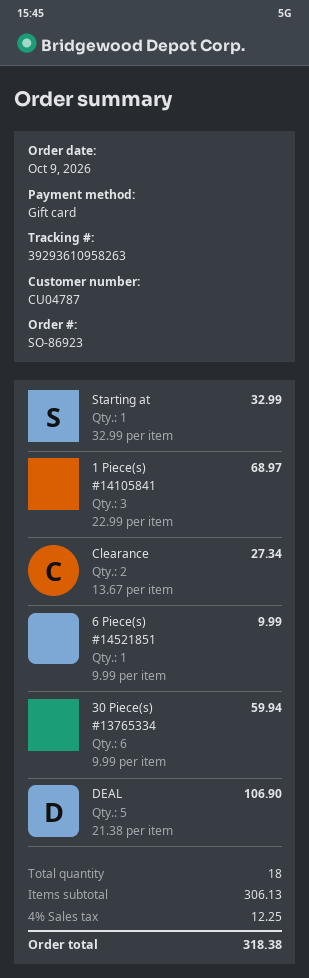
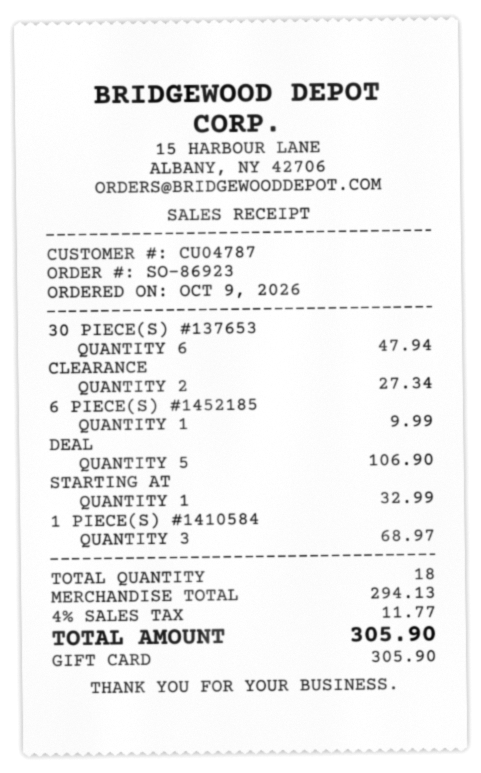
30 Piece(s) #13765334: 6 for 59.94 -> 6 for 47.94
subtotal: 306.13 -> 294.13
tax: 4% = 12.25 -> 4% = 11.77
total: 318.38 -> 305.90

